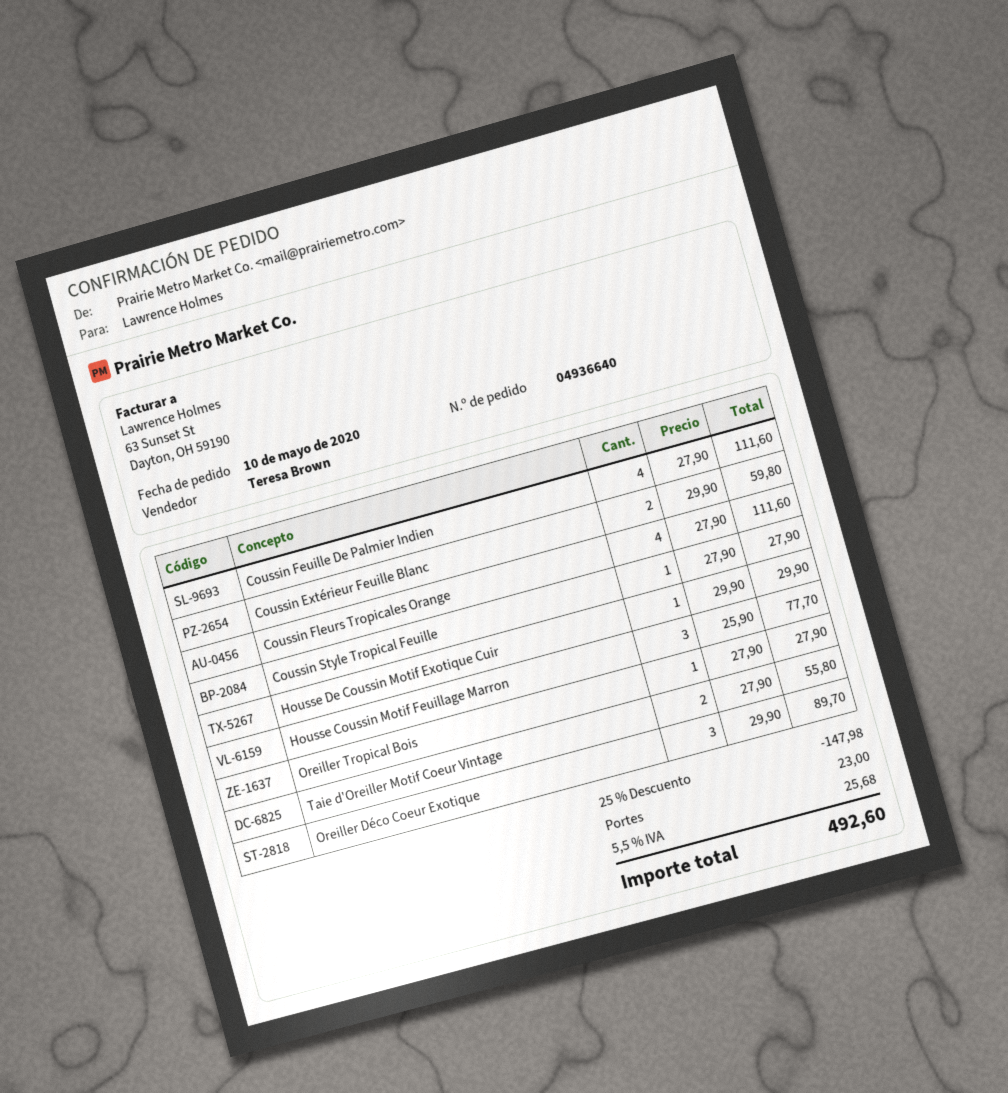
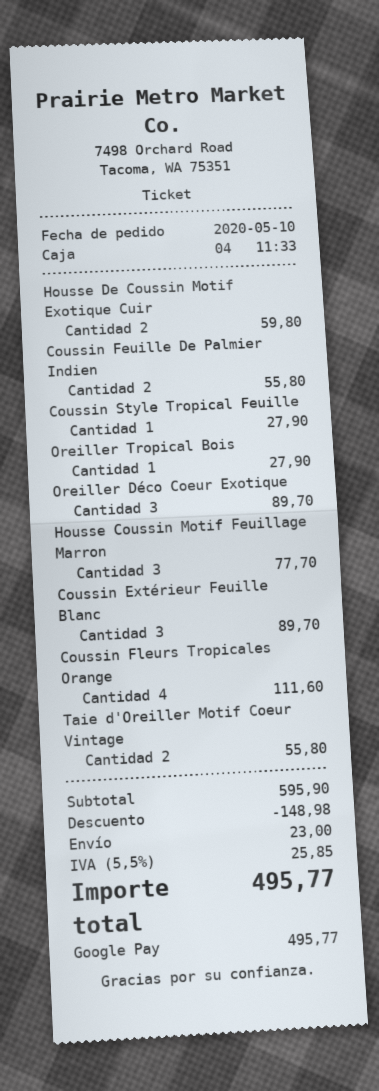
Coussin Feuille De Palmier Indien: 4 for 111.60 -> 2 for 55.80
Coussin Extérieur Feuille Blanc: 2 for 59.80 -> 3 for 89.70
Housse De Coussin Motif Exotique Cuir: 1 for 29.90 -> 2 for 59.80
discount: 147.98 -> 148.98
tax: 5.5% = 25.68 -> 5.5% = 25.85
total: 492.60 -> 495.77

